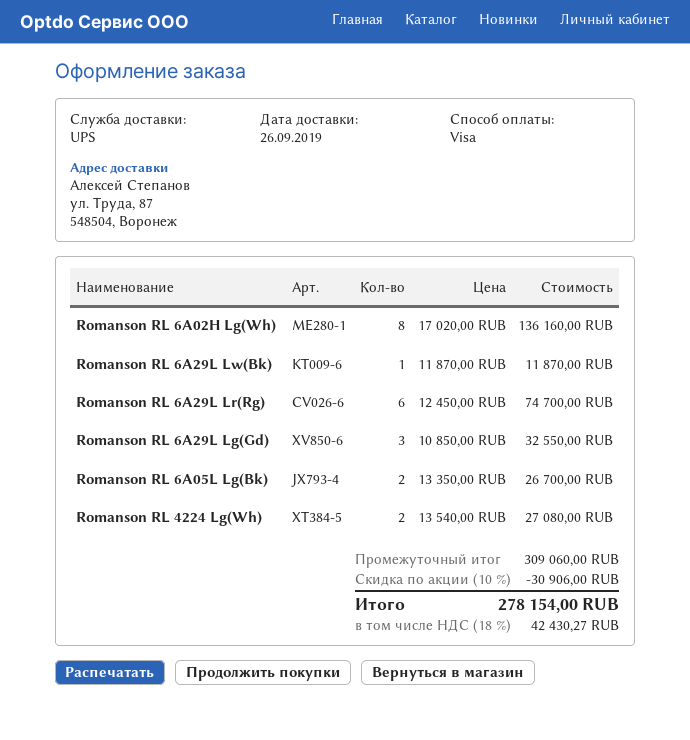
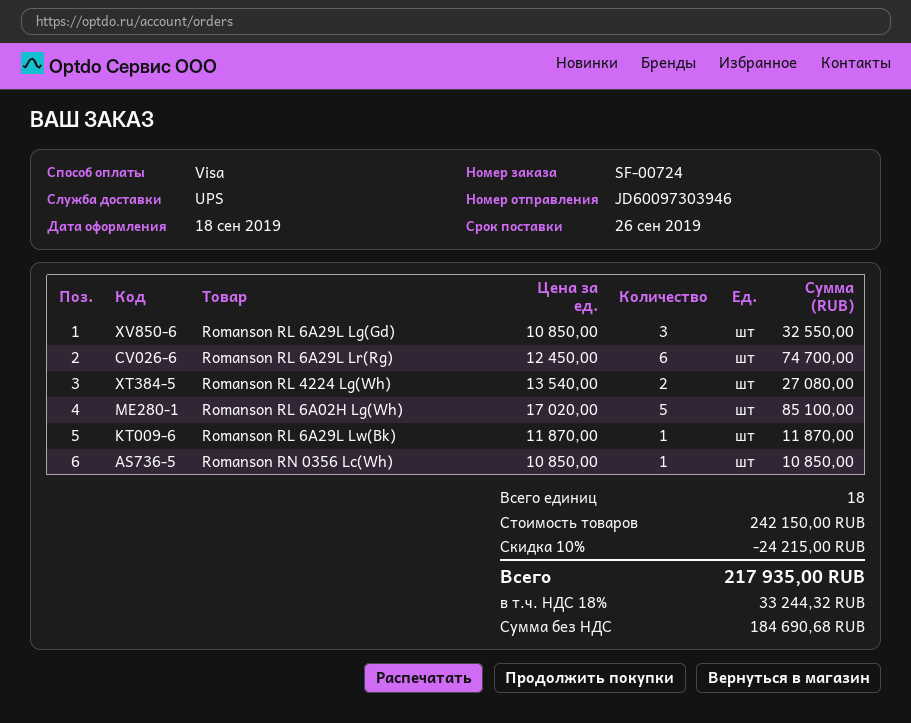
Romanson RL 6A02H Lg(Wh): 8 x 17020.00 = 136160.00 -> 5 x 17020.00 = 85100.00
Romanson RL 6A05L Lg(Bk): 2 x 13350.00 = 26700.00 -> none
Romanson RN 0356 Lc(Wh): none -> 1 x 10850.00 = 10850.00
subtotal: 309060.00 -> 242150.00
discount: 10% = 30906.00 -> 10% = 24215.00
tax: 18% = 42430.27 -> 18% = 33244.32
total: 278154.00 -> 217935.00

